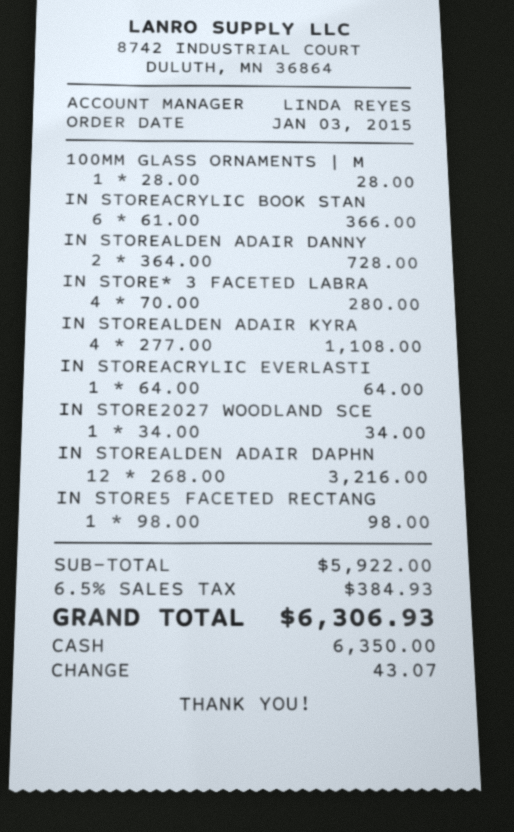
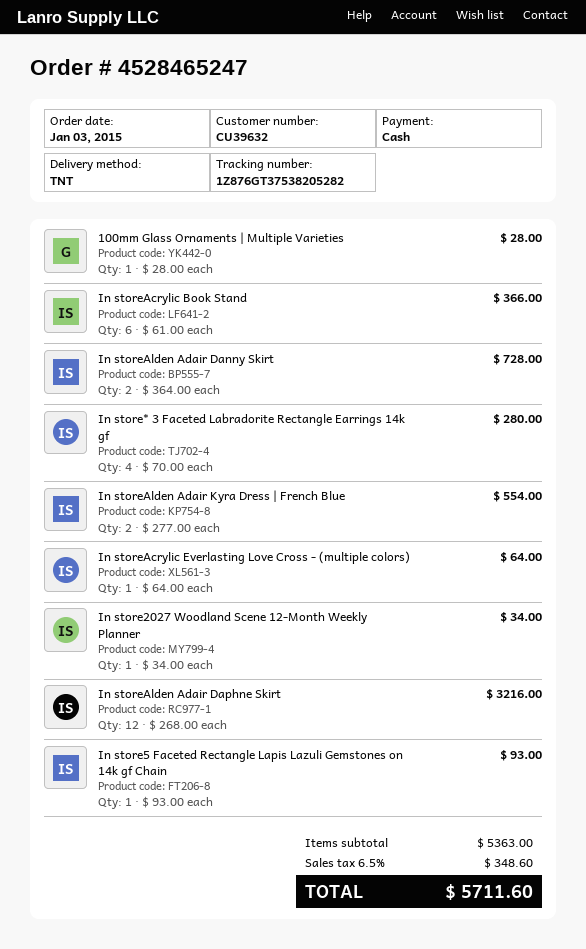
IN STOREALDEN ADAIR KYRA: 4 x 277.00 = 1108.00 -> 2 x 277.00 = 554.00
IN STORE5 FACETED RECTANG: 1 x 98.00 = 98.00 -> 1 x 93.00 = 93.00
subtotal: 5922.00 -> 5363.00
tax: 6.5% = 384.93 -> 6.5% = 348.60
total: 6306.93 -> 5711.60

